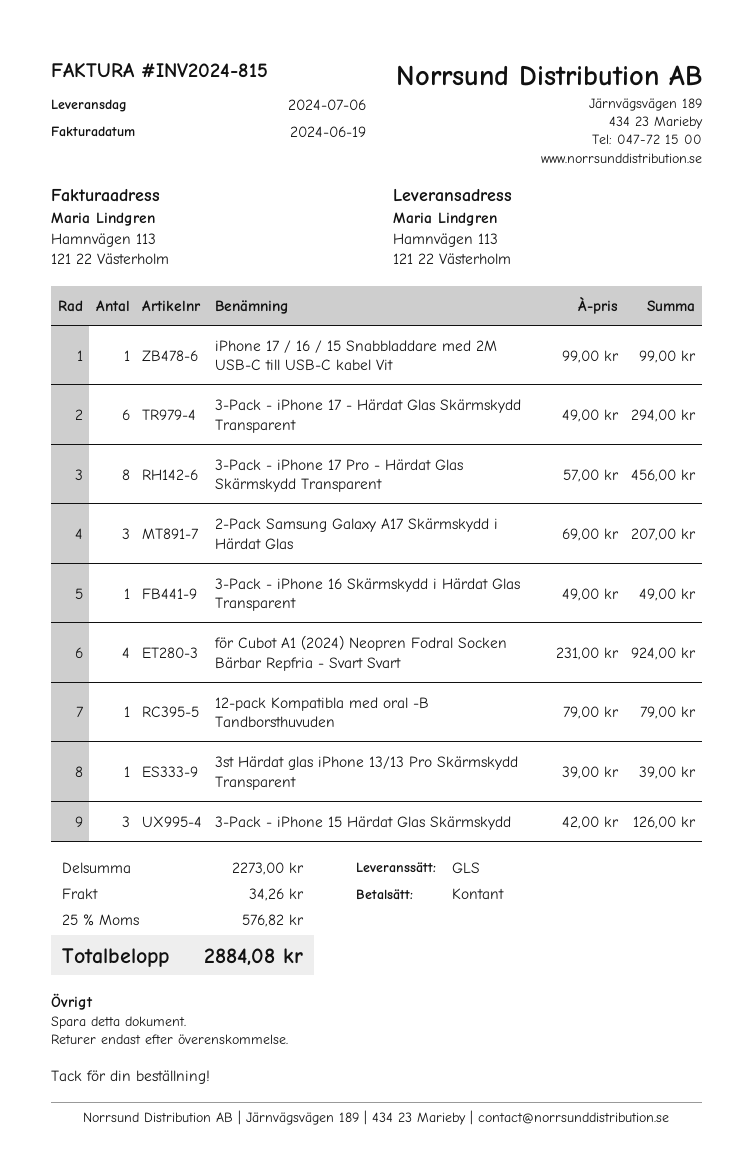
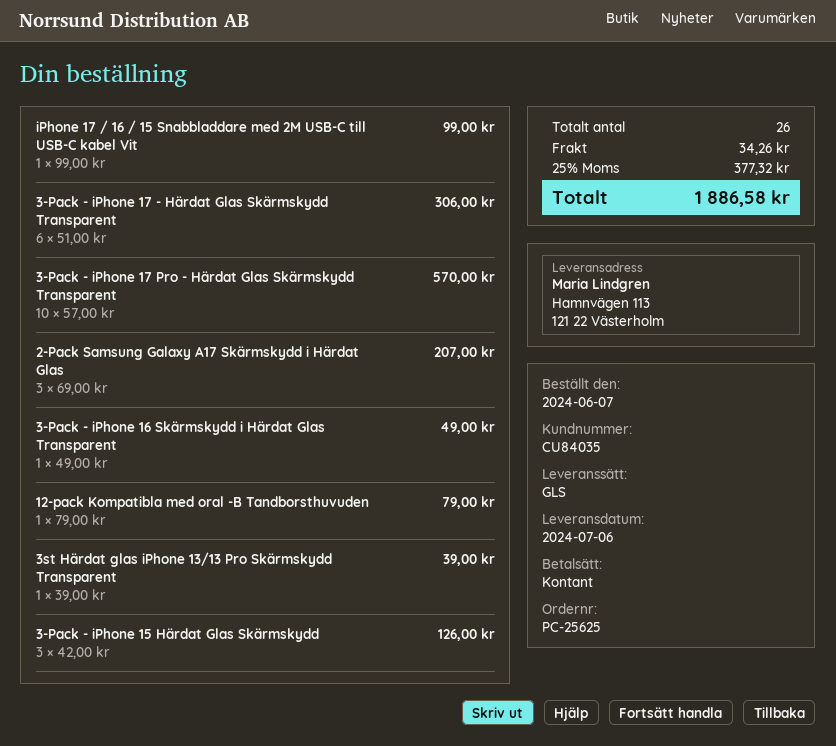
3-Pack - iPhone 17 - Härdat Glas Skärmskydd Transparent: 6 x 49.00 = 294.00 -> 6 x 51.00 = 306.00
3-Pack - iPhone 17 Pro - Härdat Glas Skärmskydd Transparent: 8 x 57.00 = 456.00 -> 10 x 57.00 = 570.00
för Cubot A1 (2024) Neopren Fodral Socken Bärbar Repfria - Svart Svart: 4 x 231.00 = 924.00 -> none
tax: 25% = 576.82 -> 25% = 377.32
total: 2884.08 -> 1886.58

